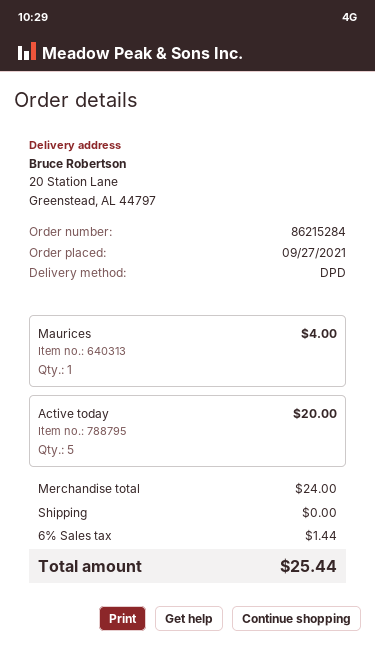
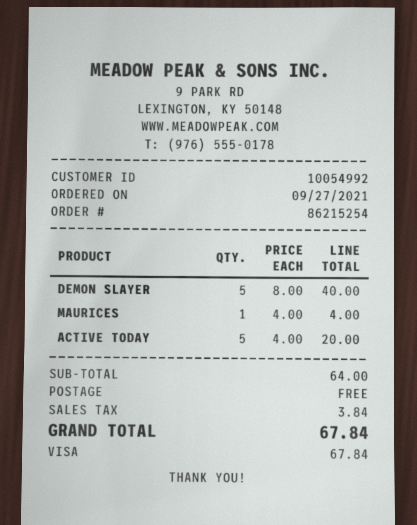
order number: 86215284 -> 86215254
DEMON SLAYER: none -> 5 for 40.00
subtotal: 24.00 -> 64.00
tax: 1.44 -> 3.84
total: 25.44 -> 67.84

